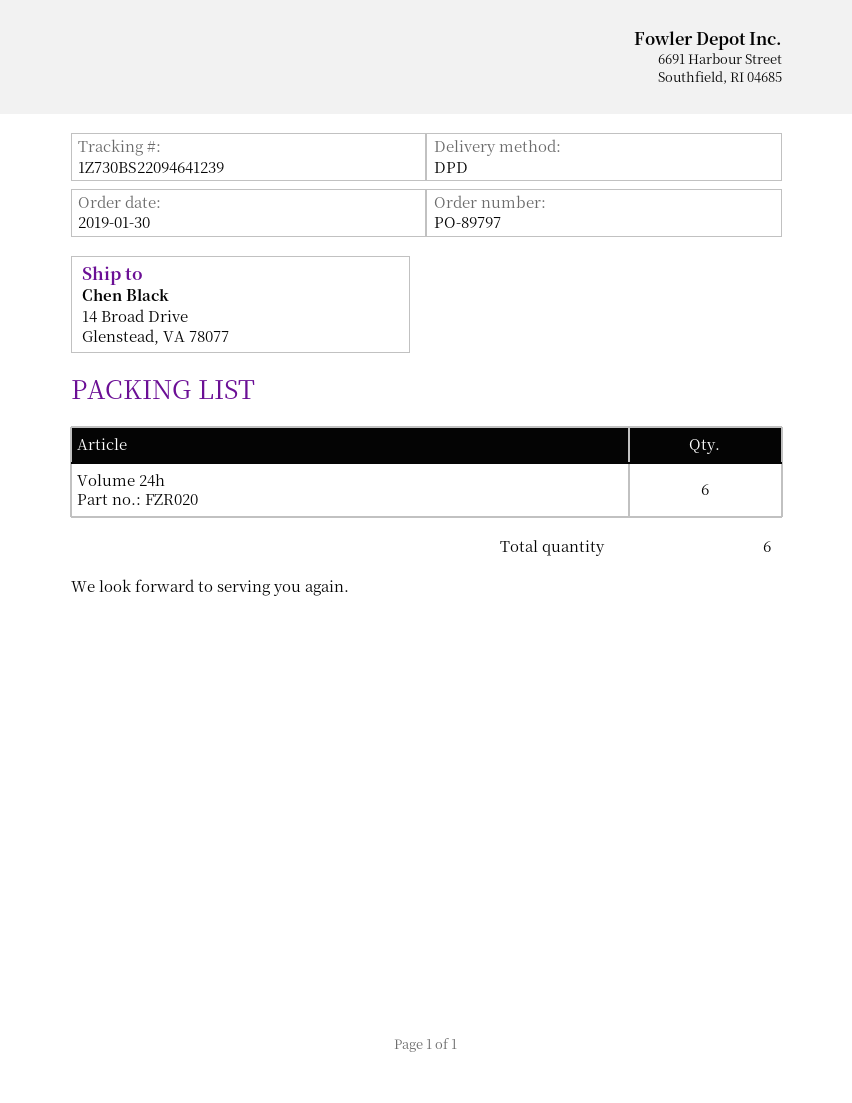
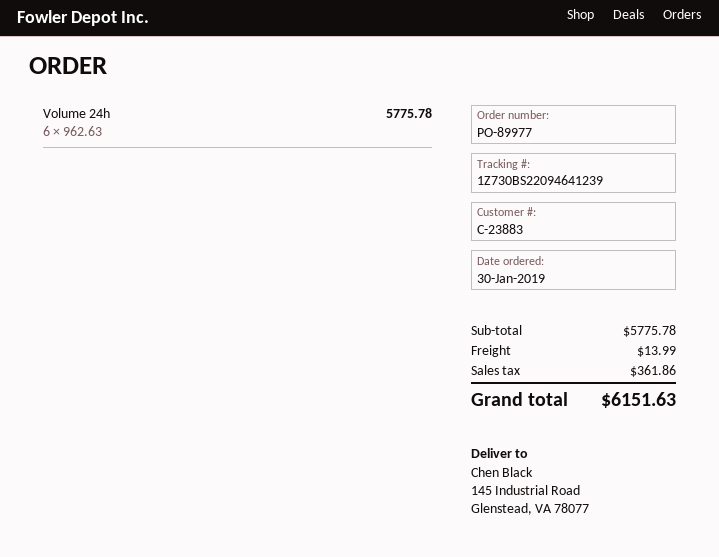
order number: PO-89797 -> PO-89977
ship to: 14 Broad Drive, Glenstead, VA 78077 -> 145 Industrial Road, Glenstead, VA 78077

